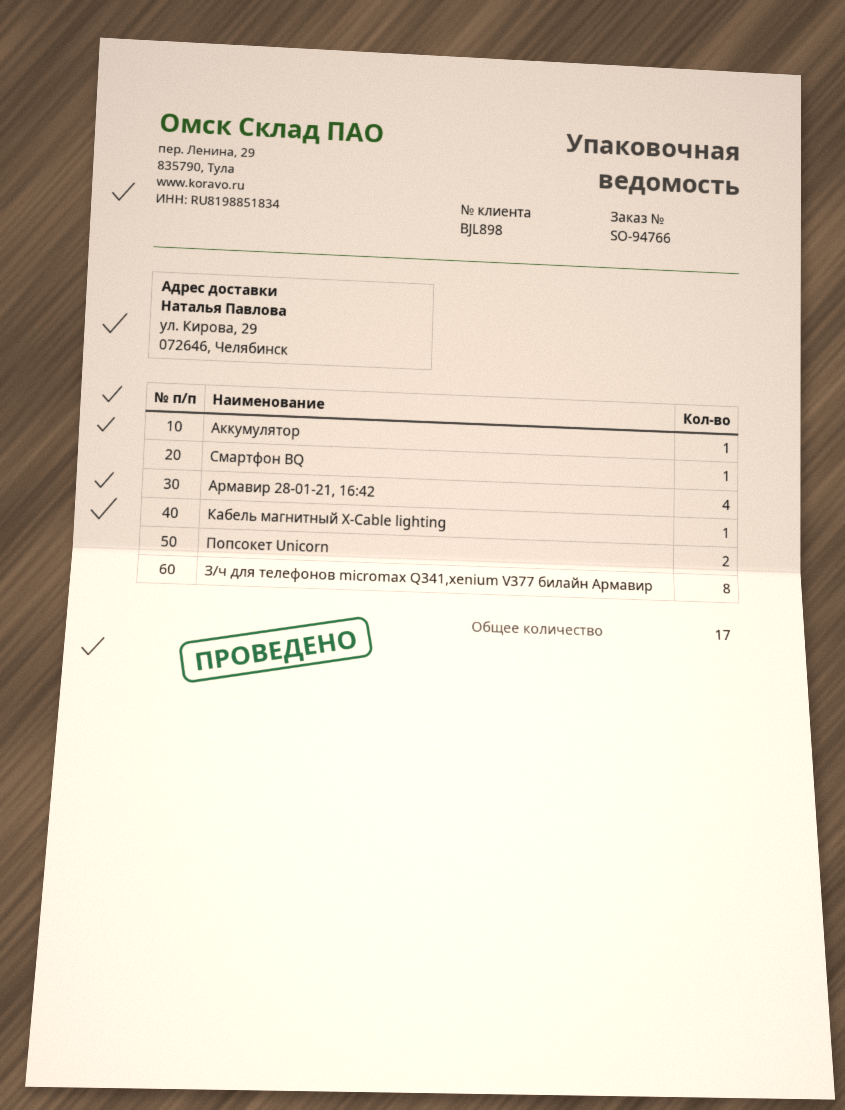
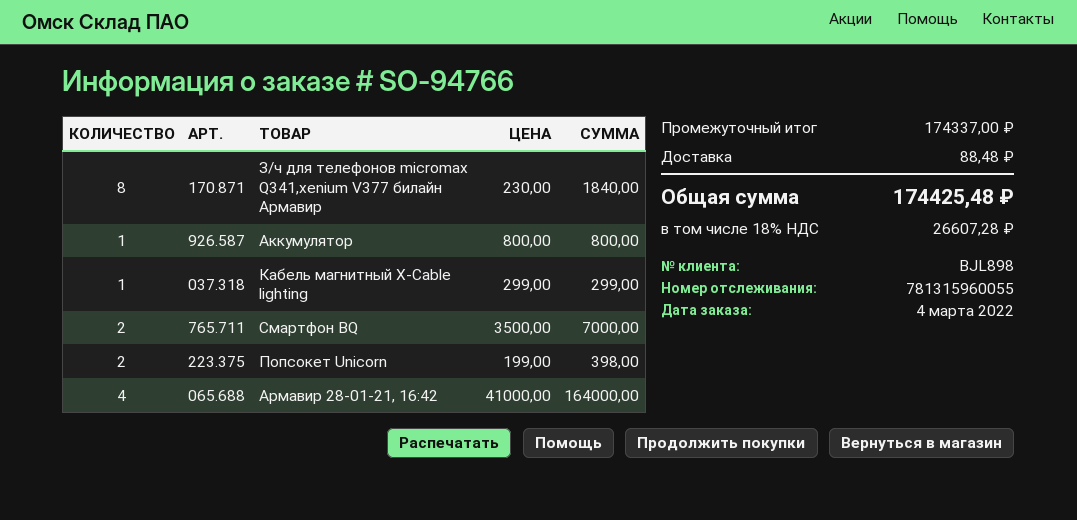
Смартфон BQ: 1 -> 2

